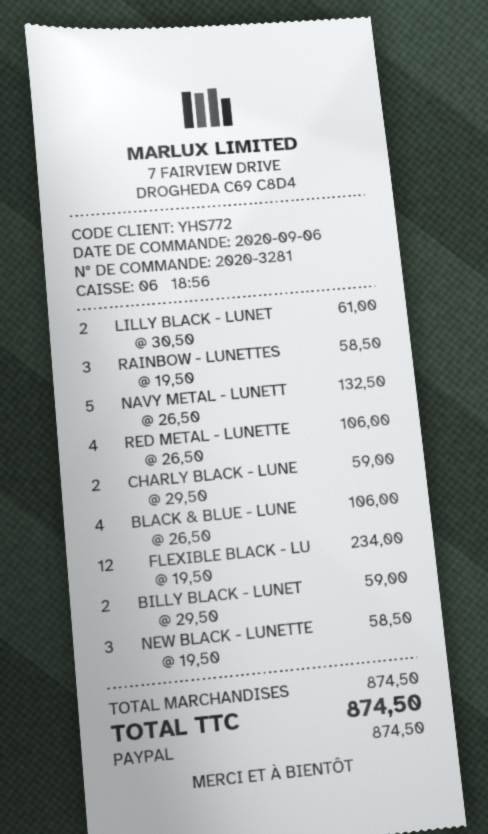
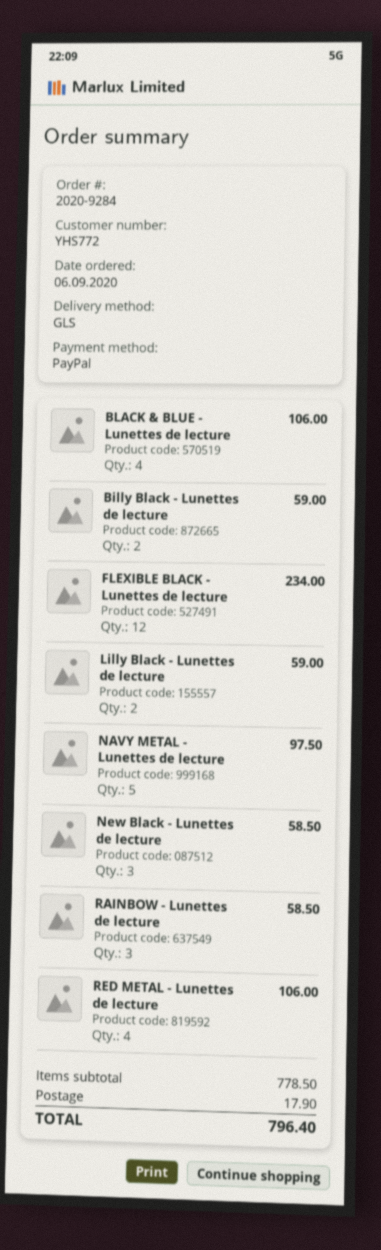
order number: 2020-3281 -> 2020-9284
LILLY BLACK - LUNET: 2 for 61.00 -> 2 for 59.00
NAVY METAL - LUNETT: 5 for 132.50 -> 5 for 97.50
CHARLY BLACK - LUNE: 2 for 59.00 -> none
subtotal: 874.50 -> 778.50
shipping: none -> 17.90
total: 874.50 -> 796.40

